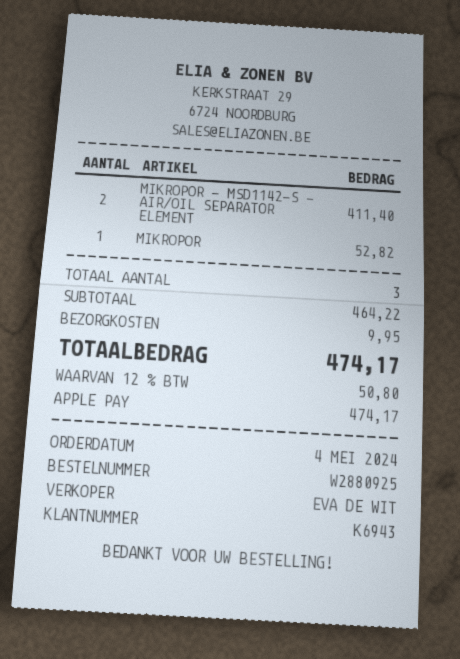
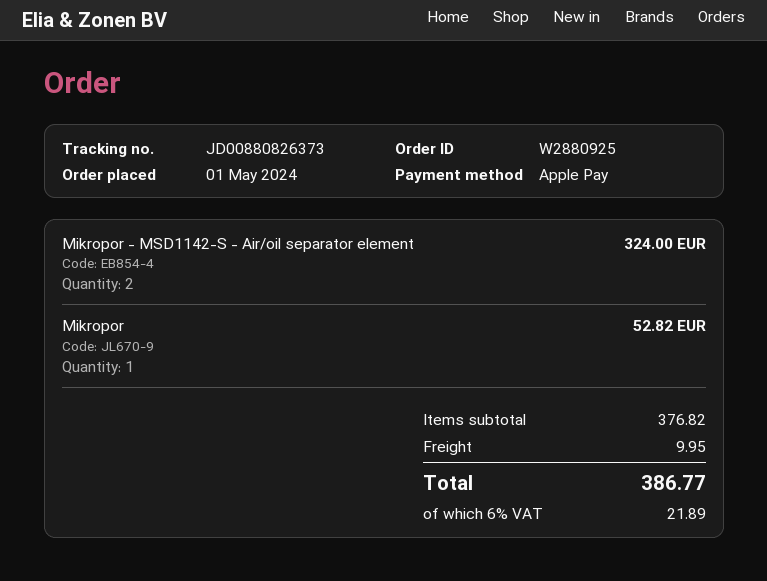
order date: 2024-05-04 -> 2024-05-01
MIKROPOR - MSD1142-S - AIR/OIL SEPARATOR ELEMENT: 2 for 411.40 -> 2 for 324.00
subtotal: 464.22 -> 376.82
tax: 12% = 50.80 -> 6% = 21.89
total: 474.17 -> 386.77

